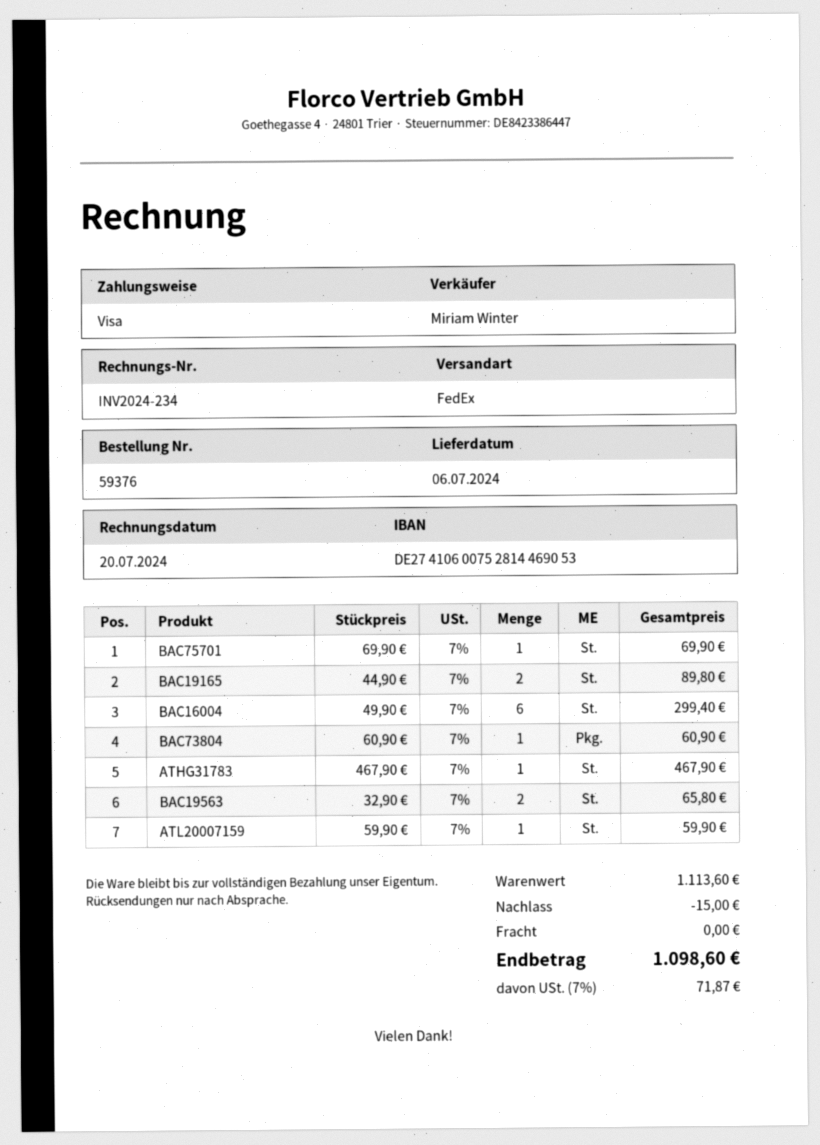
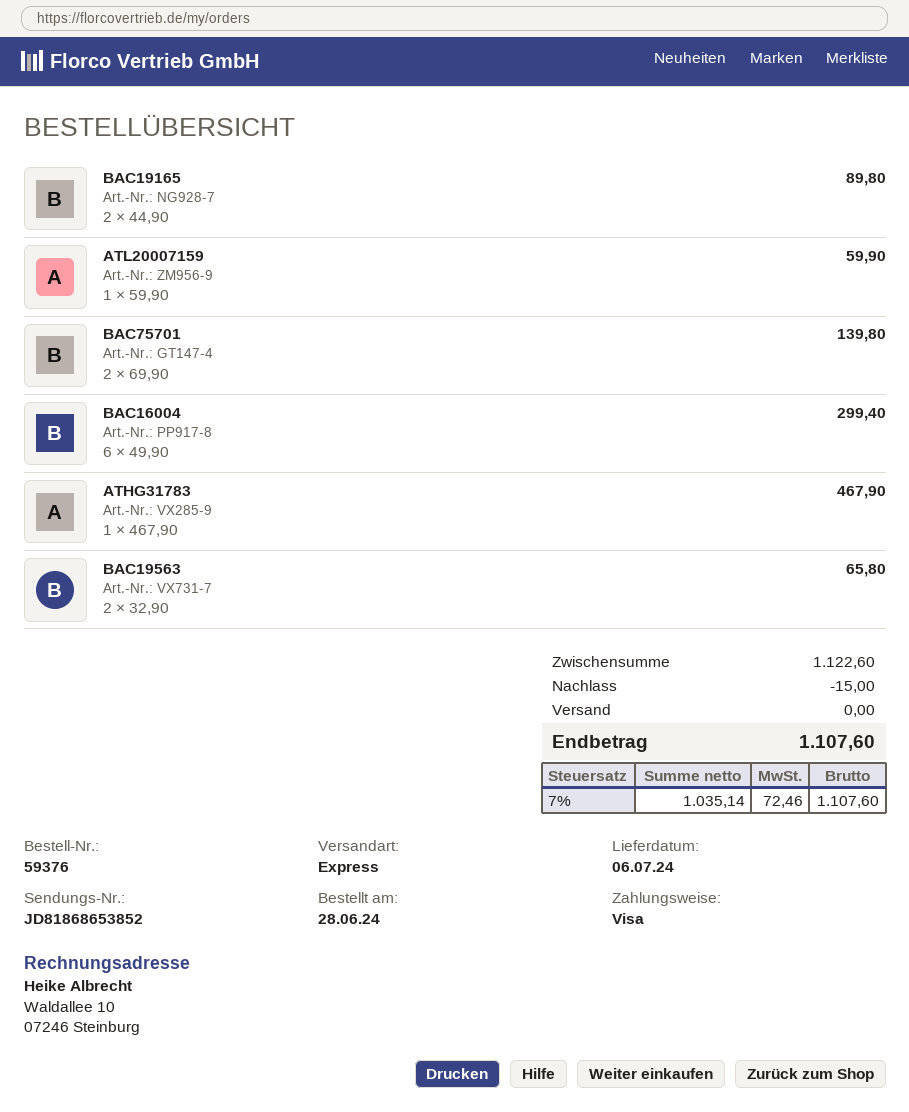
shipping method: FedEx -> express
BAC75701: 1 x 69.90 = 69.90 -> 2 x 69.90 = 139.80
BAC73804: 1 x 60.90 = 60.90 -> none
subtotal: 1113.60 -> 1122.60
tax: 7% = 71.87 -> 7% = 72.46
total: 1098.60 -> 1107.60

